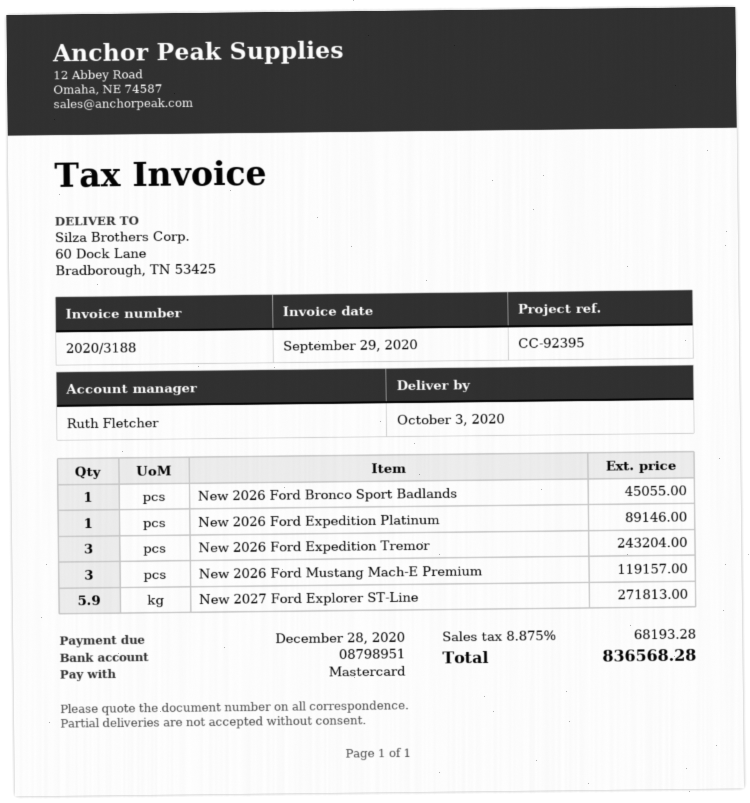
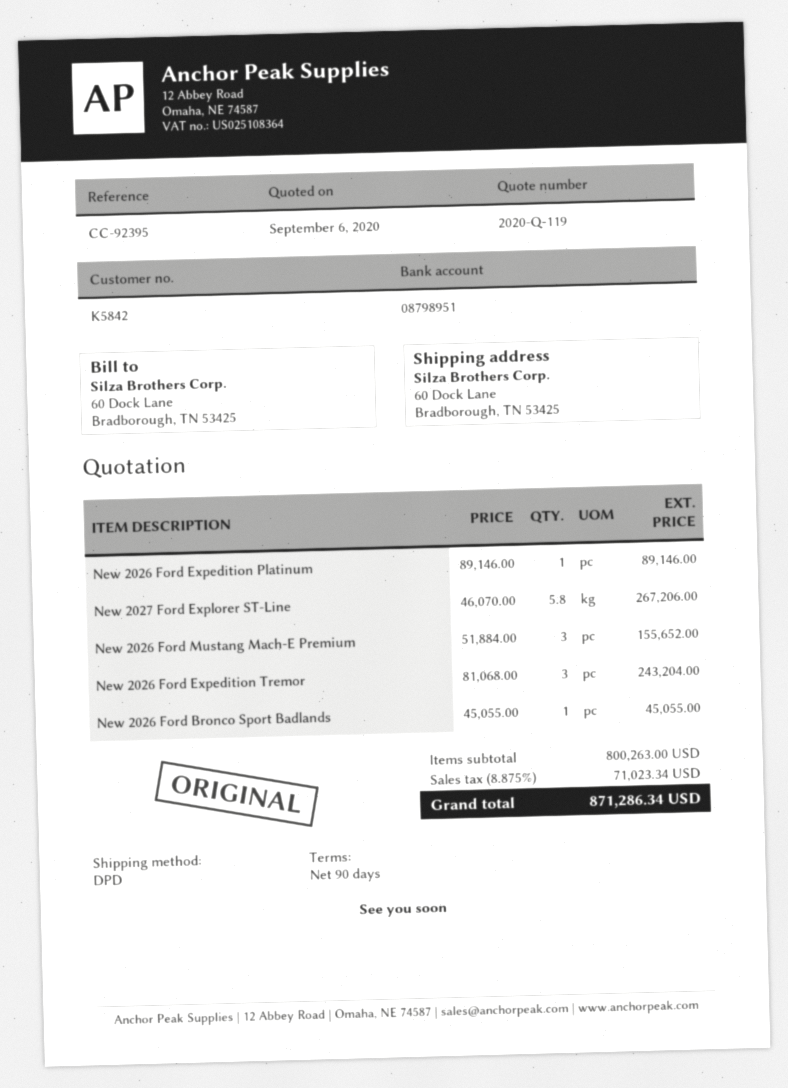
New 2026 Ford Mustang Mach-E Premium: 3 for 119157.00 -> 3 for 155652.00
New 2027 Ford Explorer ST-Line: 5.9 for 271813.00 -> 5.8 for 267206.00
tax: 8.875% = 68193.28 -> 8.875% = 71023.34
total: 836568.28 -> 871286.34

